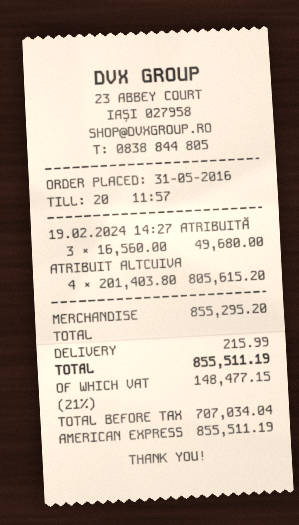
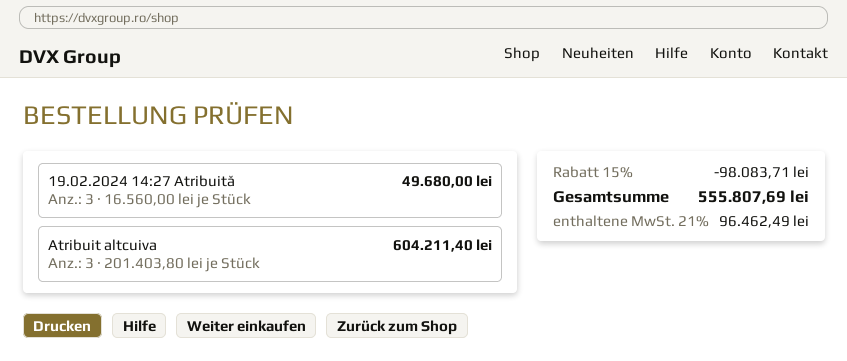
ATRIBUIT ALTCUIVA: 4 x 201403.80 = 805615.20 -> 3 x 201403.80 = 604211.40
discount: none -> 15% = 98083.71
shipping: 215.99 -> none
tax: 21% = 148477.15 -> 21% = 96462.49
total: 855511.19 -> 555807.69

